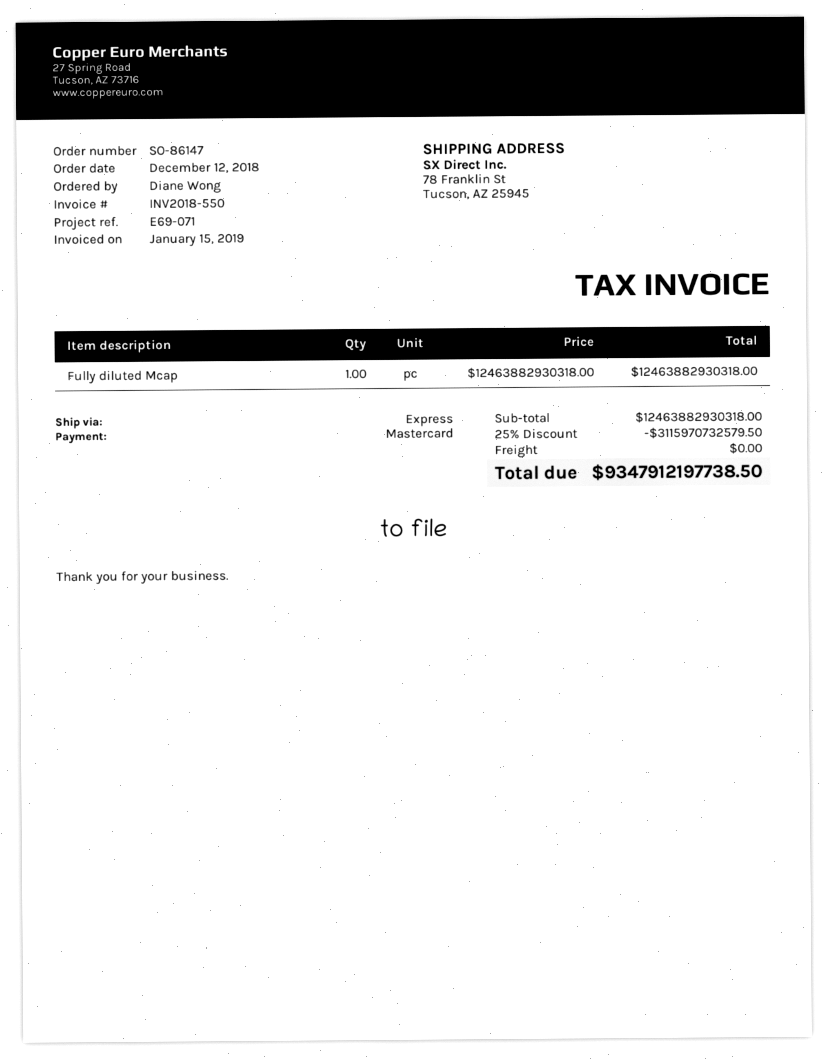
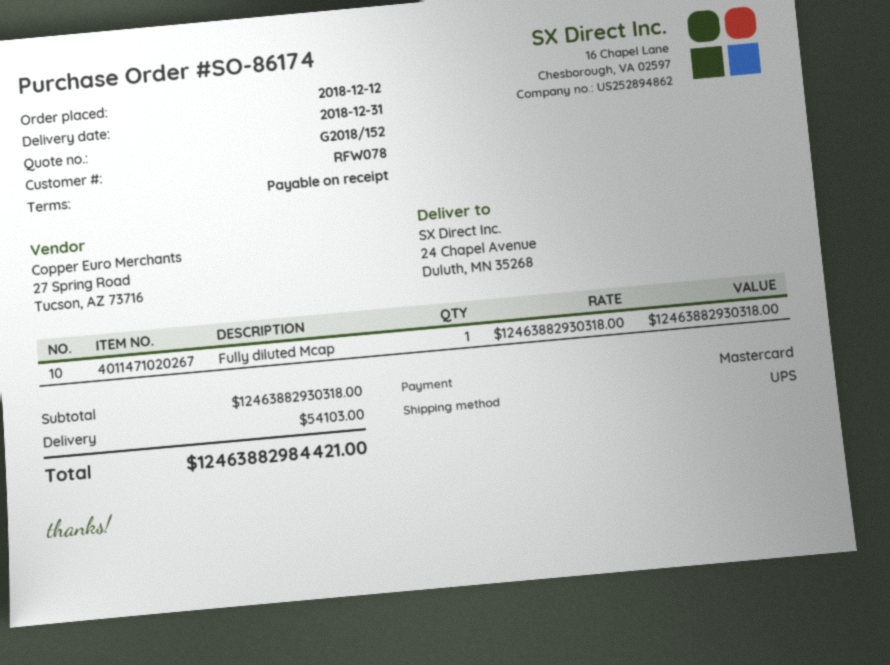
order number: SO-86147 -> SO-86174
shipping method: express -> UPS
ship to: 78 Franklin St, Tucson, AZ 25945 -> 24 Chapel Avenue, Duluth, MN 35268
discount: 25% = 3115970732579.50 -> none
shipping: 0.00 -> 54103.00
total: 9347912197738.50 -> 12463882984421.00

